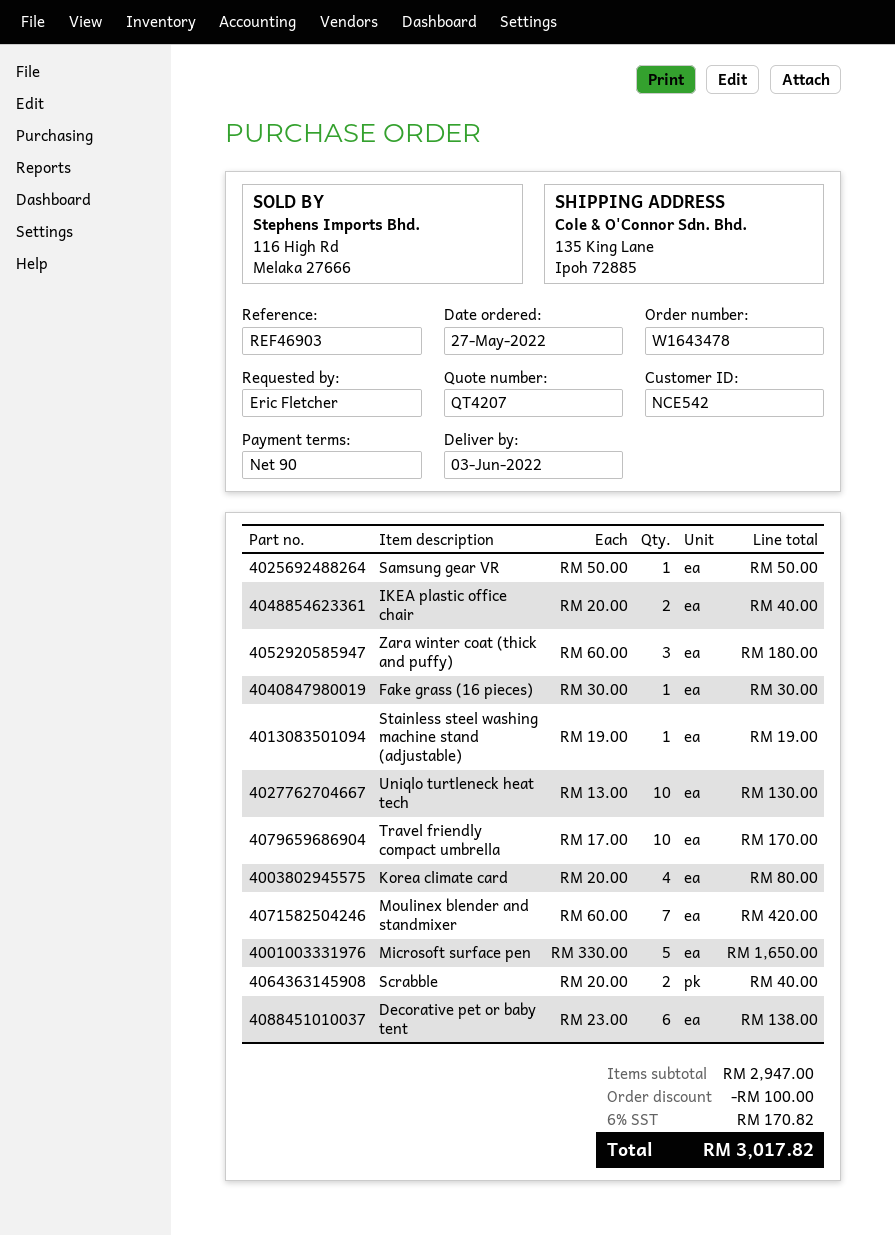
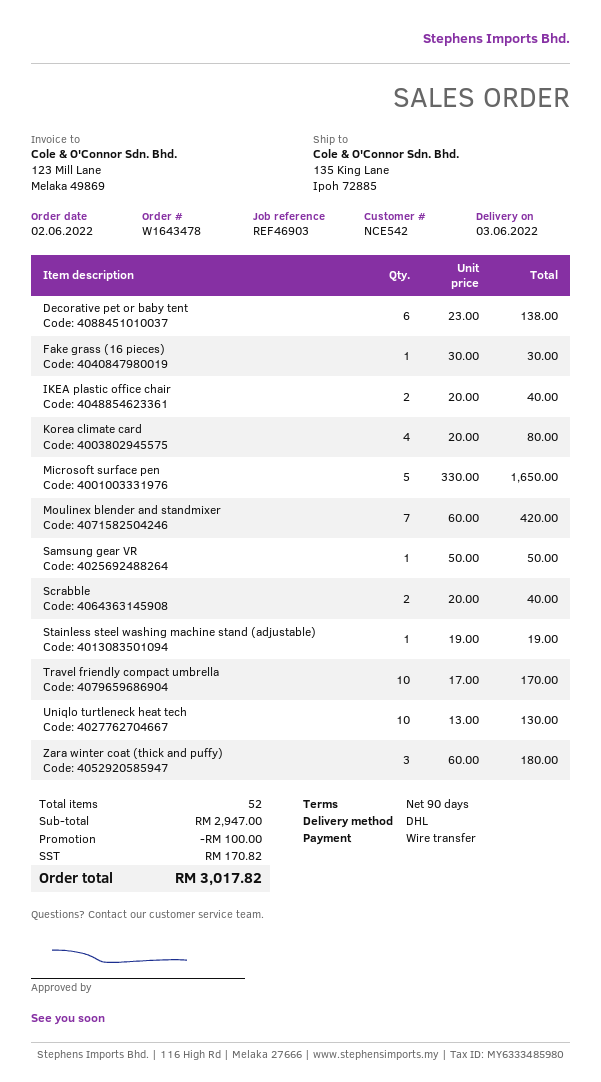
order date: 2022-05-27 -> 2022-06-02

